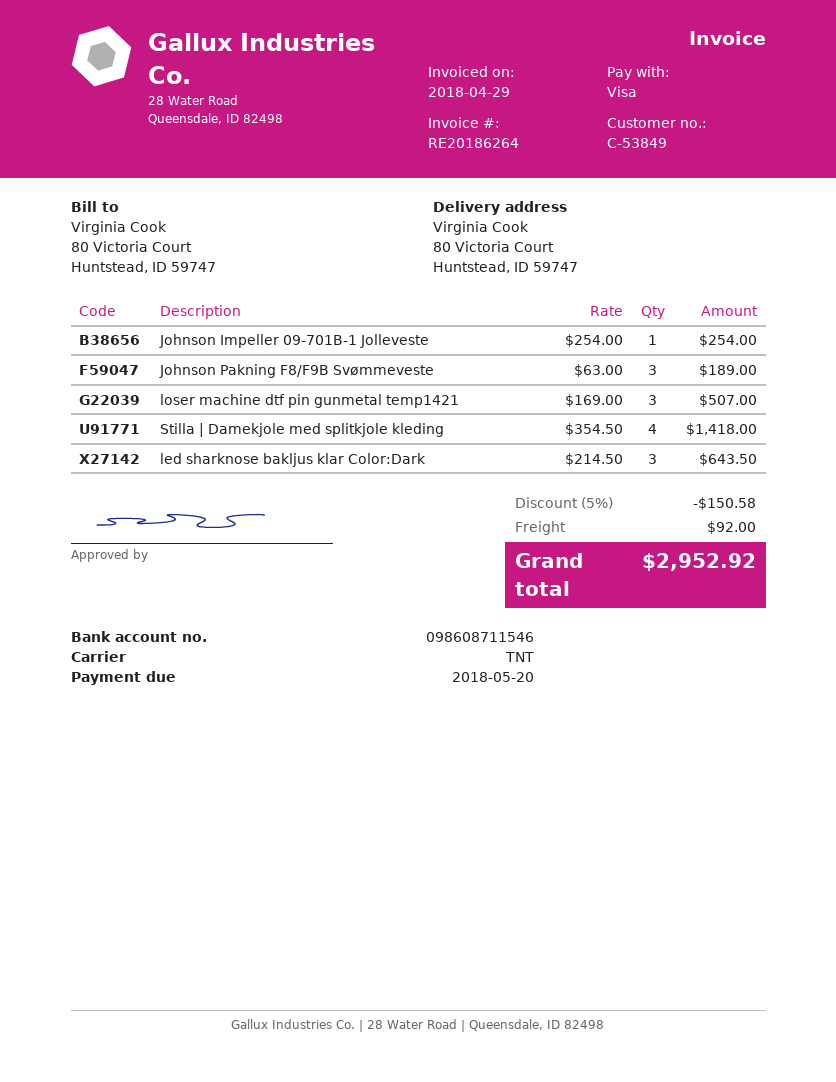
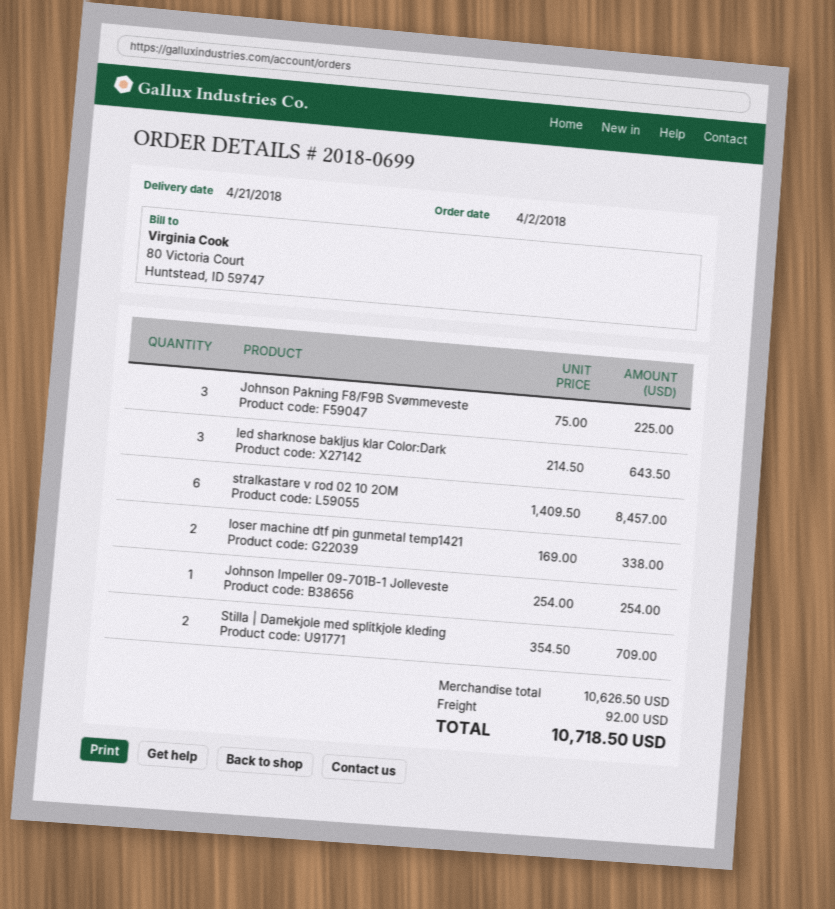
Johnson Pakning F8/F9B Svømmeveste: 3 x 63.00 = 189.00 -> 3 x 75.00 = 225.00
loser machine dtf pin gunmetal temp1421: 3 x 169.00 = 507.00 -> 2 x 169.00 = 338.00
Stilla | Damekjole med splitkjole kleding: 4 x 354.50 = 1418.00 -> 2 x 354.50 = 709.00
stralkastare v rod 02 10 2OM: none -> 6 x 1409.50 = 8457.00
discount: 5% = 150.58 -> none
total: 2952.92 -> 10718.50

